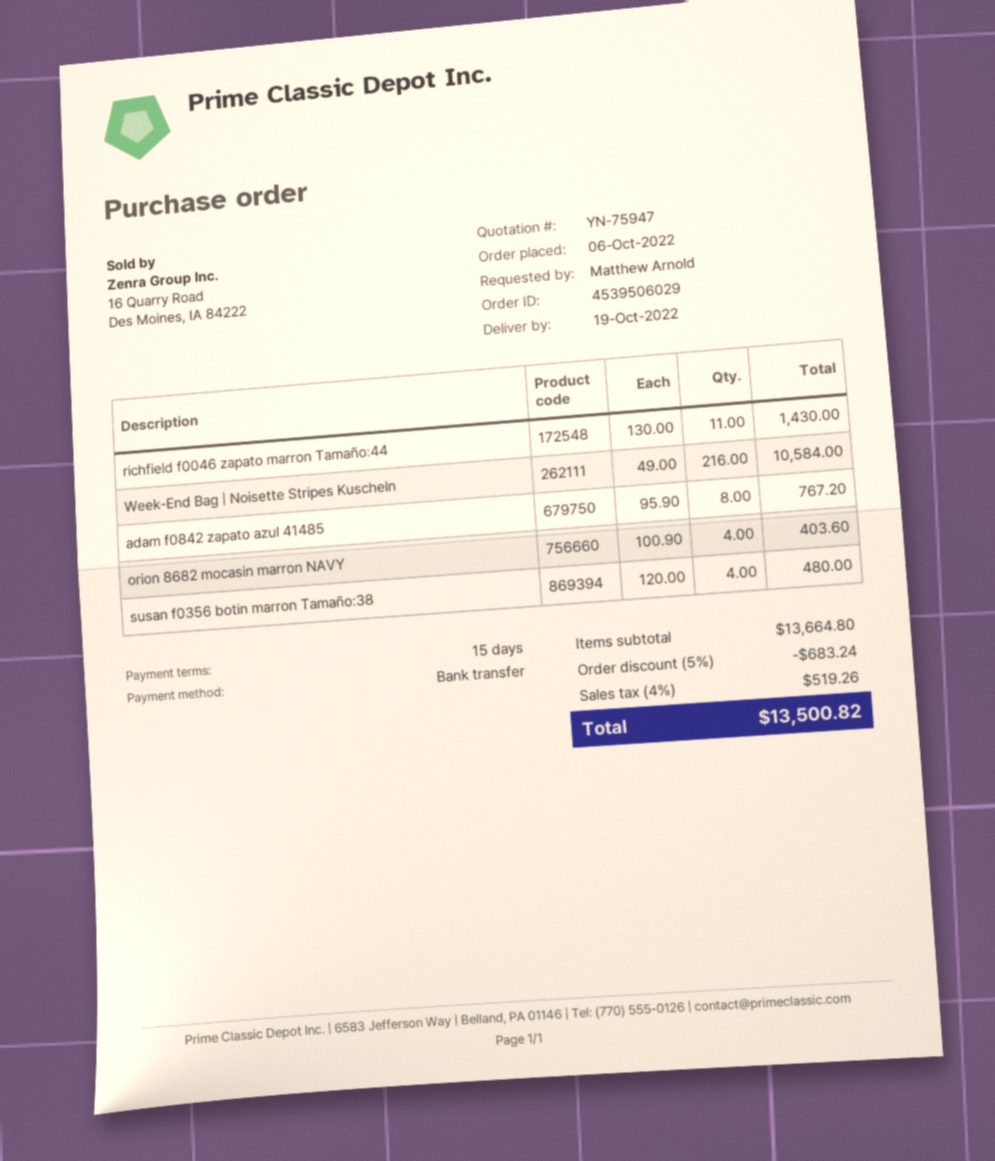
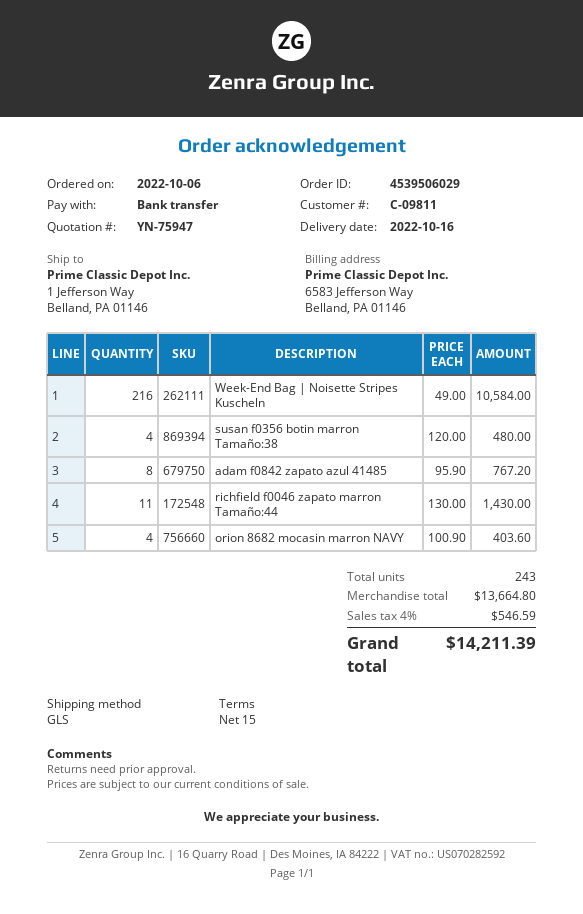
delivery date: 2022-10-19 -> 2022-10-16
discount: 5% = 683.24 -> none
tax: 4% = 519.26 -> 4% = 546.59
total: 13500.82 -> 14211.39

